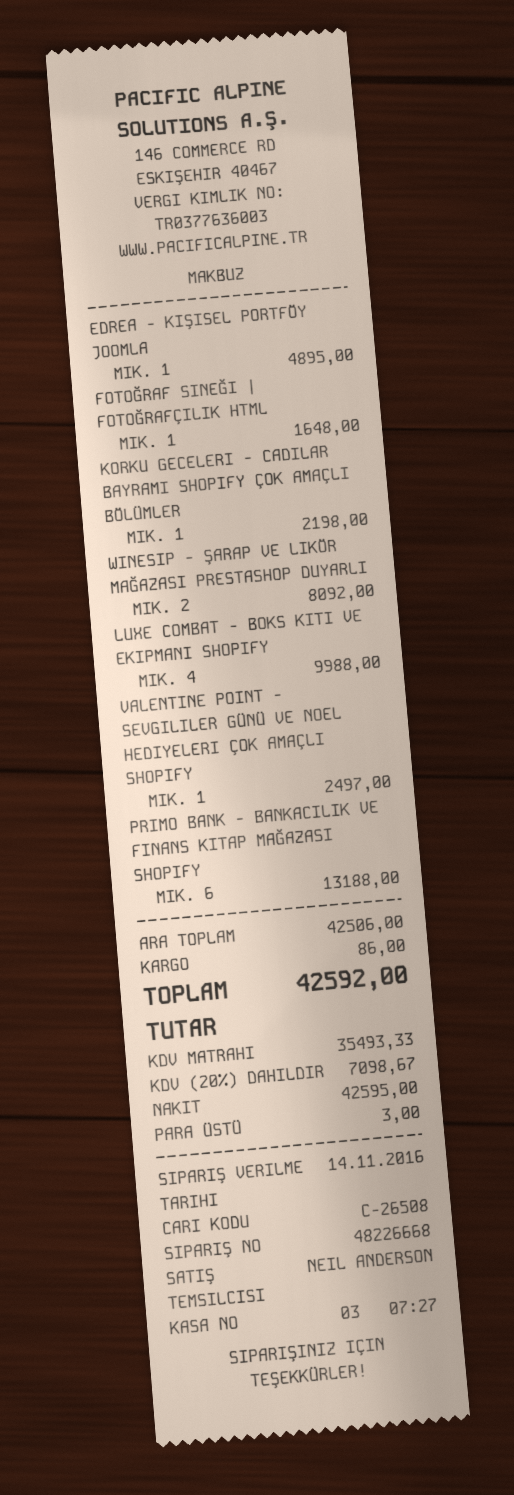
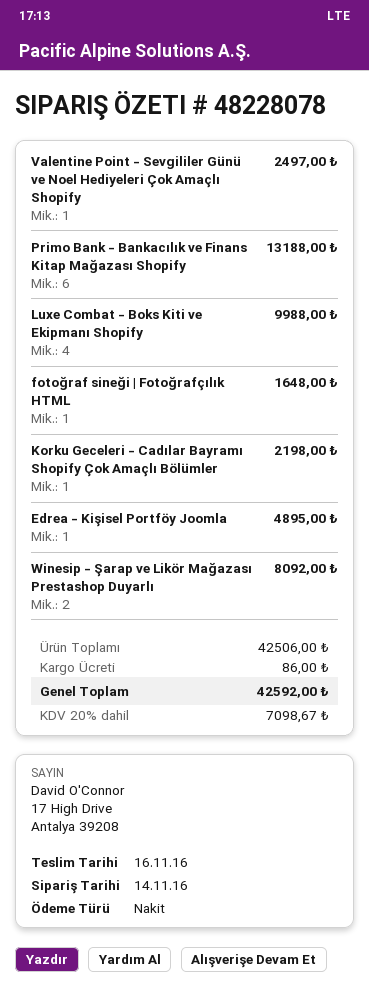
order number: 48226668 -> 48228078

